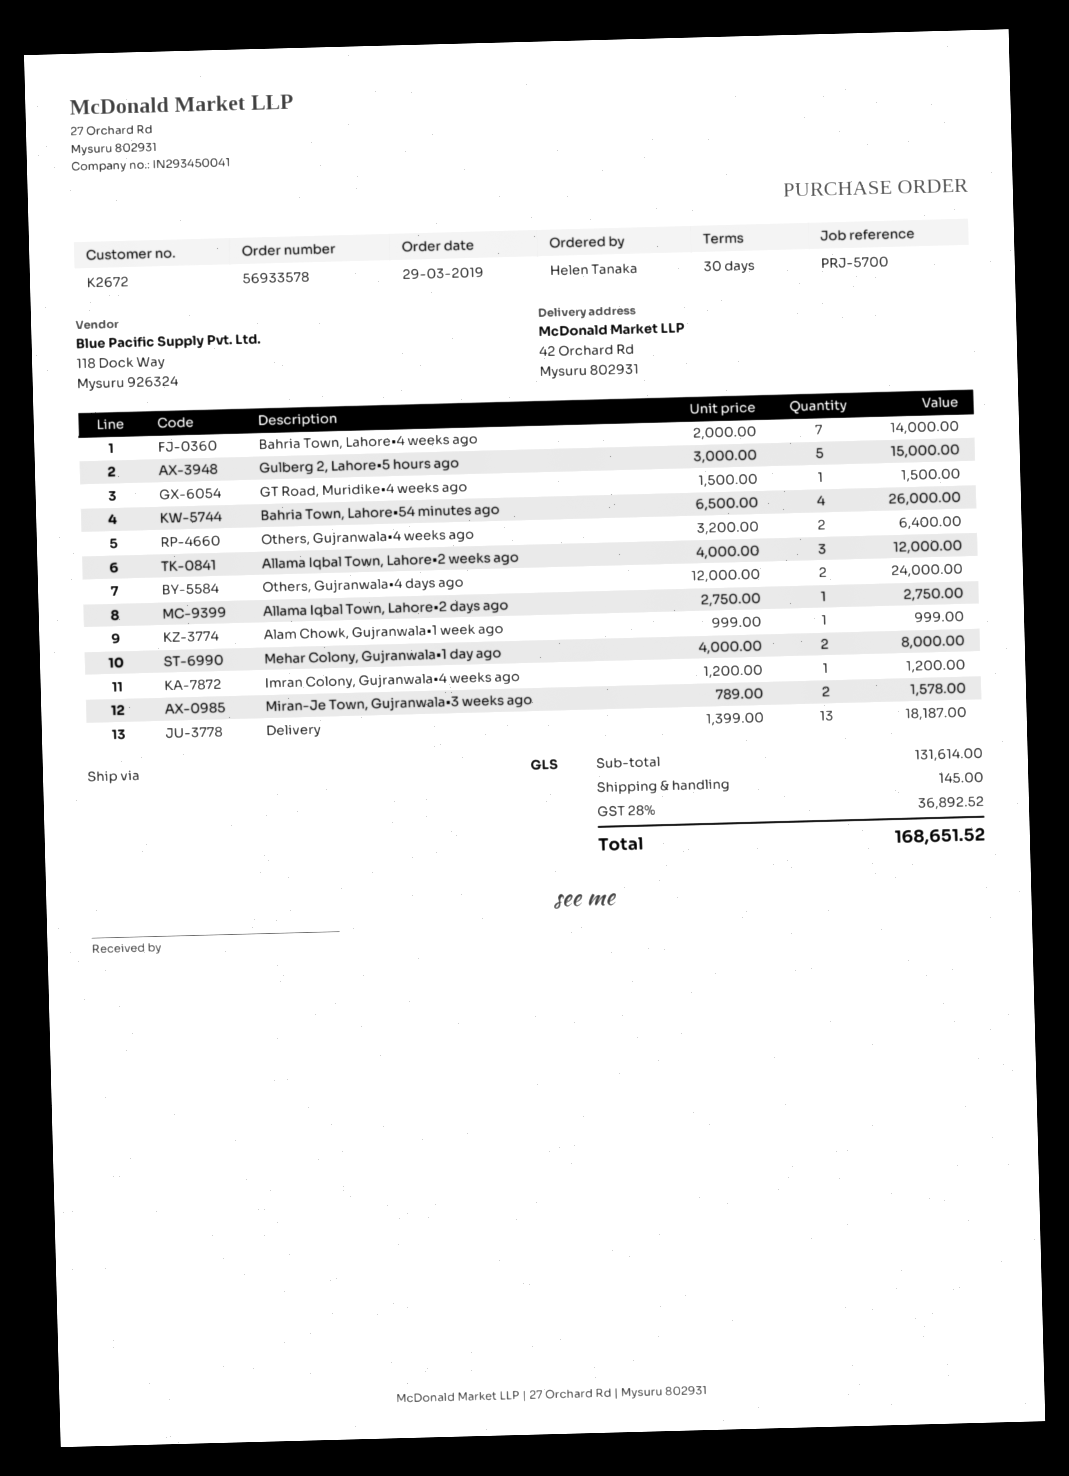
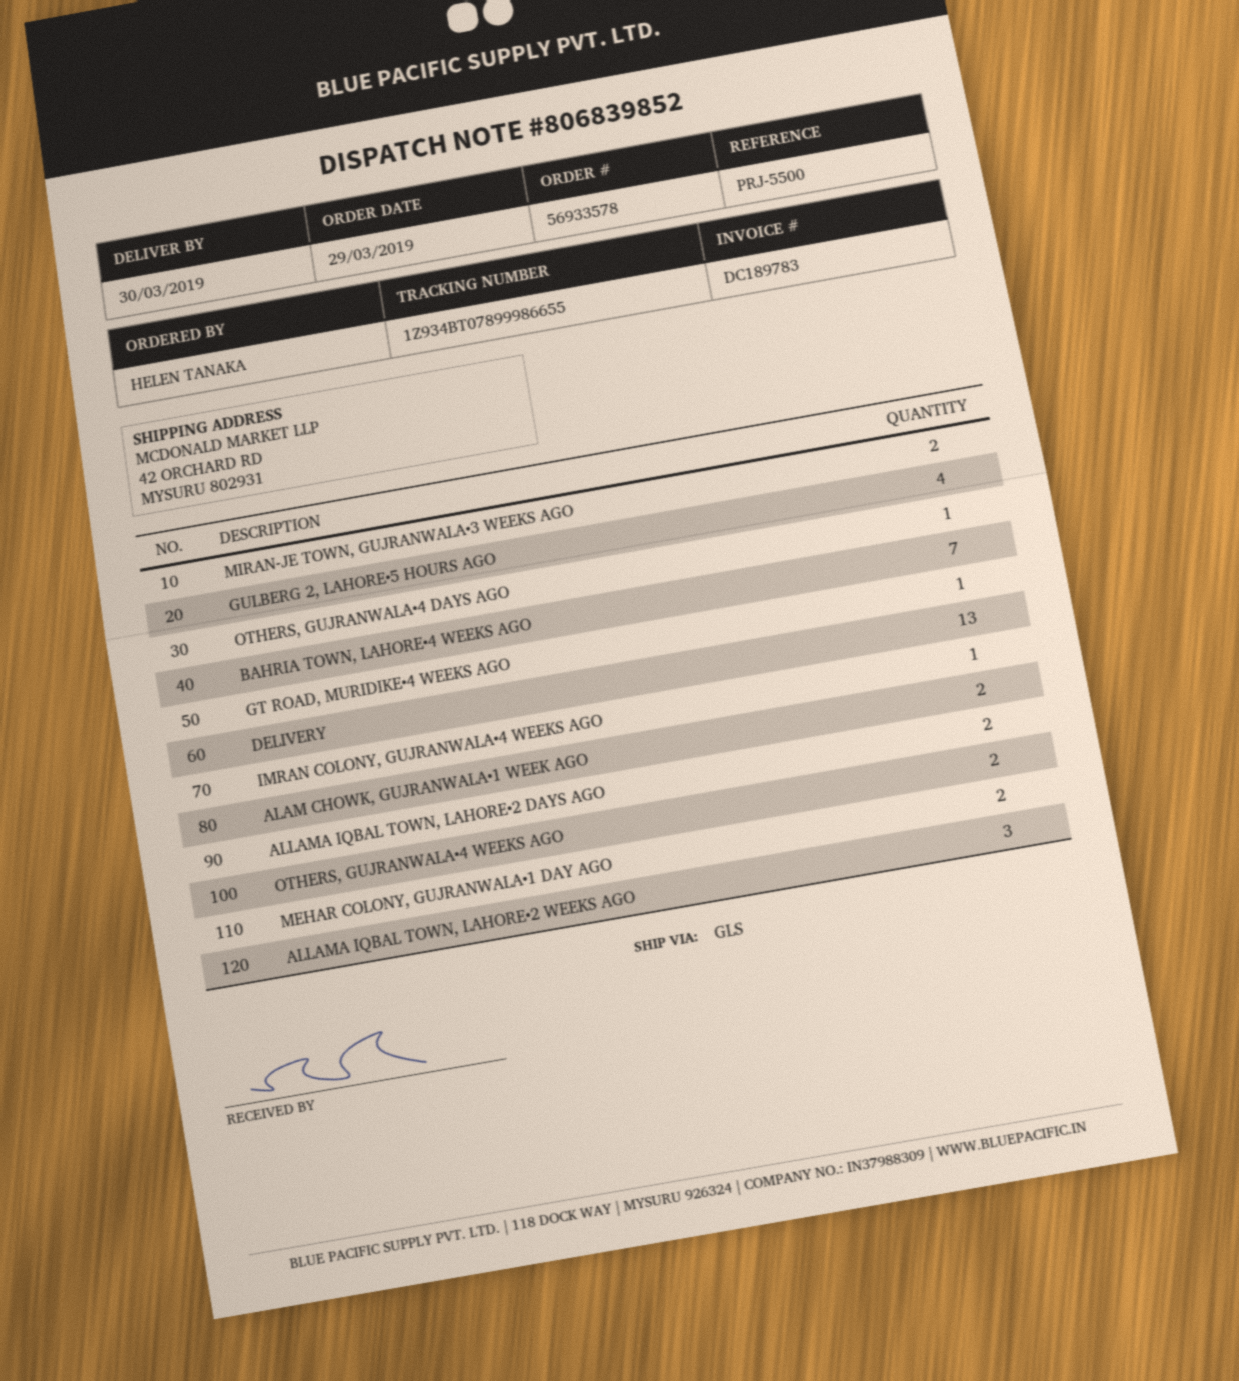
reference: PRJ-5700 -> PRJ-5500
Gulberg 2, Lahore•5 hours ago: 5 -> 4
Bahria Town, Lahore•54 minutes ago: 4 -> none
Others, Gujranwala•4 days ago: 2 -> 1
Allama Iqbal Town, Lahore•2 days ago: 1 -> 2
Alam Chowk, Gujranwala•1 week ago: 1 -> 2

